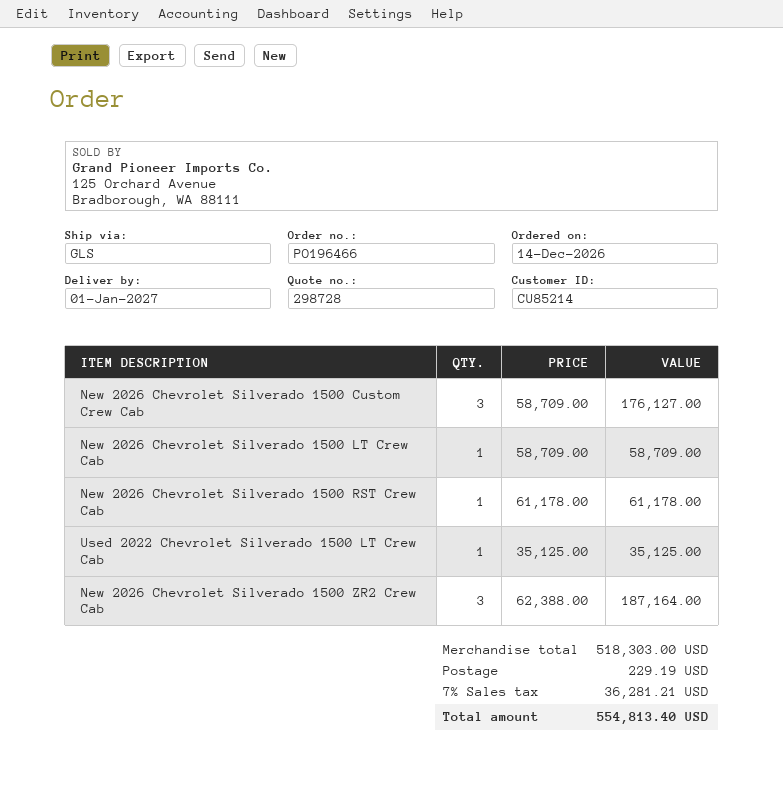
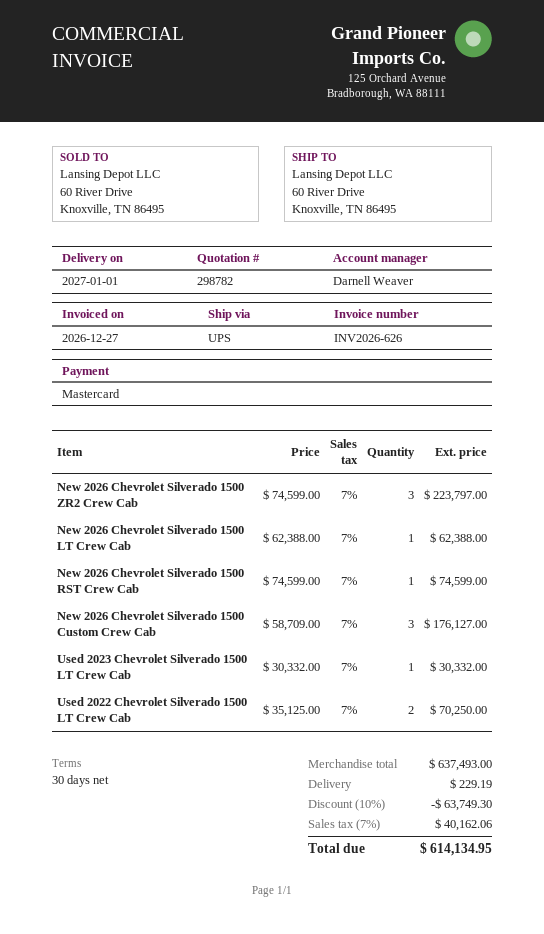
quote number: 298728 -> 298782
shipping method: GLS -> UPS
New 2026 Chevrolet Silverado 1500 LT Crew Cab: 1 x 58709.00 = 58709.00 -> 1 x 62388.00 = 62388.00
New 2026 Chevrolet Silverado 1500 RST Crew Cab: 1 x 61178.00 = 61178.00 -> 1 x 74599.00 = 74599.00
Used 2022 Chevrolet Silverado 1500 LT Crew Cab: 1 x 35125.00 = 35125.00 -> 2 x 35125.00 = 70250.00
New 2026 Chevrolet Silverado 1500 ZR2 Crew Cab: 3 x 62388.00 = 187164.00 -> 3 x 74599.00 = 223797.00
Used 2023 Chevrolet Silverado 1500 LT Crew Cab: none -> 1 x 30332.00 = 30332.00
subtotal: 518303.00 -> 637493.00
discount: none -> 10% = 63749.30
tax: 7% = 36281.21 -> 7% = 40162.06
total: 554813.40 -> 614134.95

